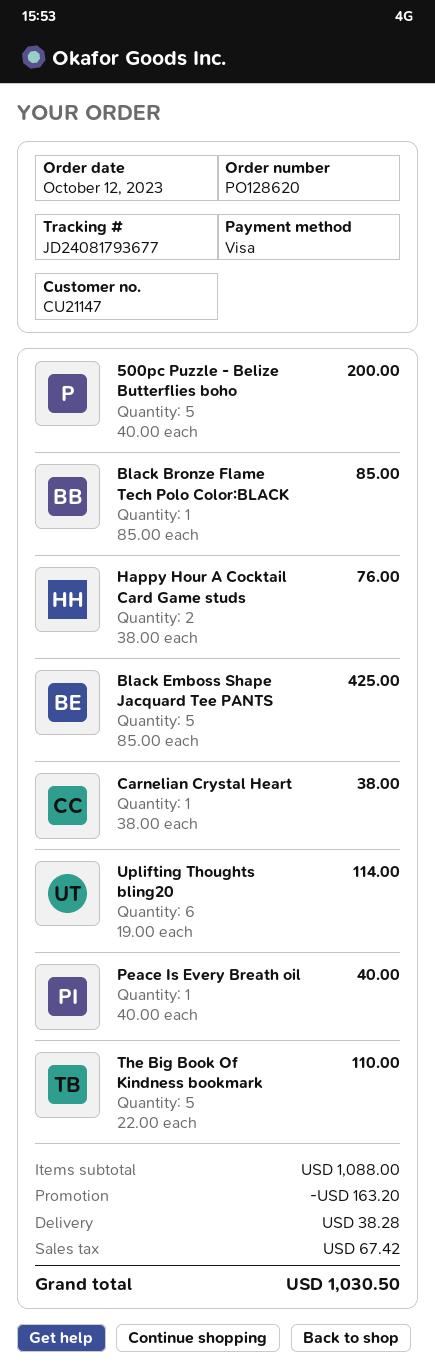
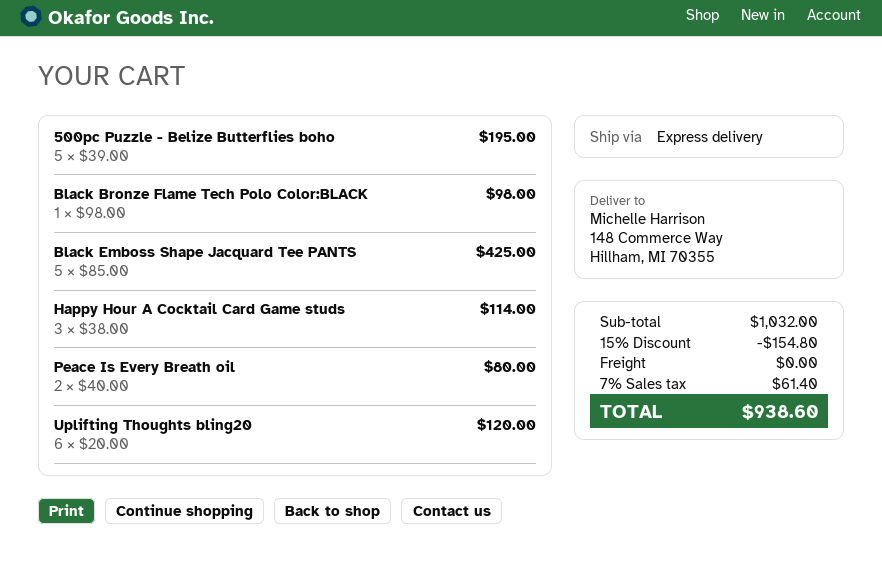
500pc Puzzle - Belize Butterflies boho: 5 x 40.00 = 200.00 -> 5 x 39.00 = 195.00
Black Bronze Flame Tech Polo Color:BLACK: 1 x 85.00 = 85.00 -> 1 x 98.00 = 98.00
Happy Hour A Cocktail Card Game studs: 2 x 38.00 = 76.00 -> 3 x 38.00 = 114.00
Carnelian Crystal Heart: 1 x 38.00 = 38.00 -> none
Uplifting Thoughts bling20: 6 x 19.00 = 114.00 -> 6 x 20.00 = 120.00
Peace Is Every Breath oil: 1 x 40.00 = 40.00 -> 2 x 40.00 = 80.00
The Big Book Of Kindness bookmark: 5 x 22.00 = 110.00 -> none
subtotal: 1088.00 -> 1032.00
discount: 163.20 -> 154.80
shipping: 38.28 -> 0.00
tax: 67.42 -> 61.40
total: 1030.50 -> 938.60

